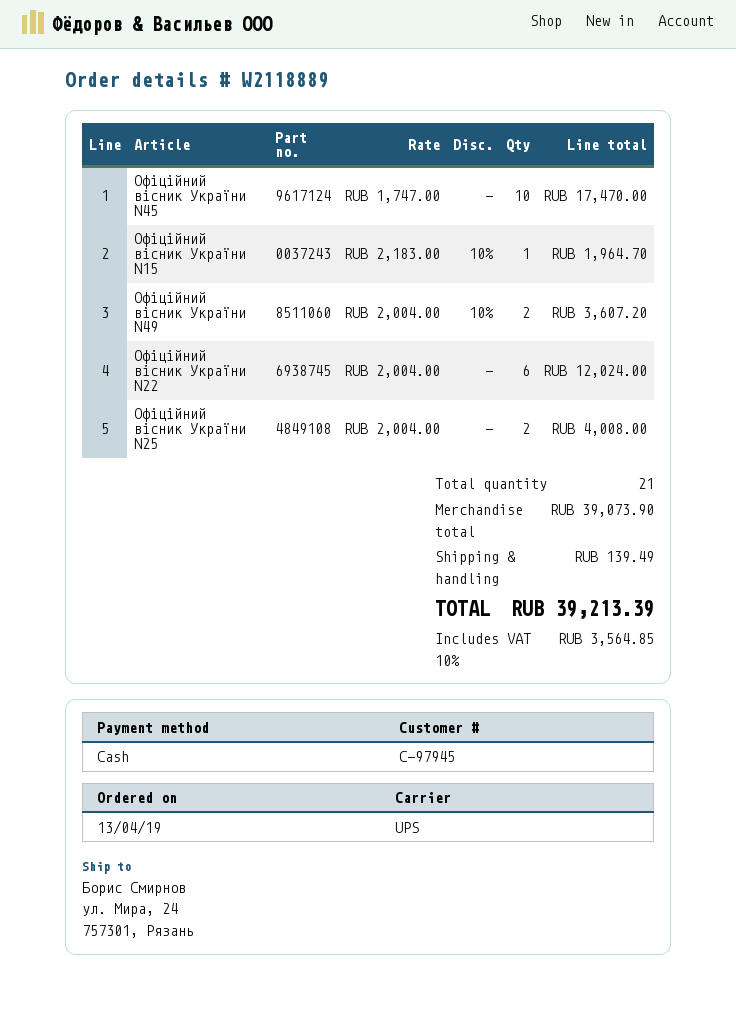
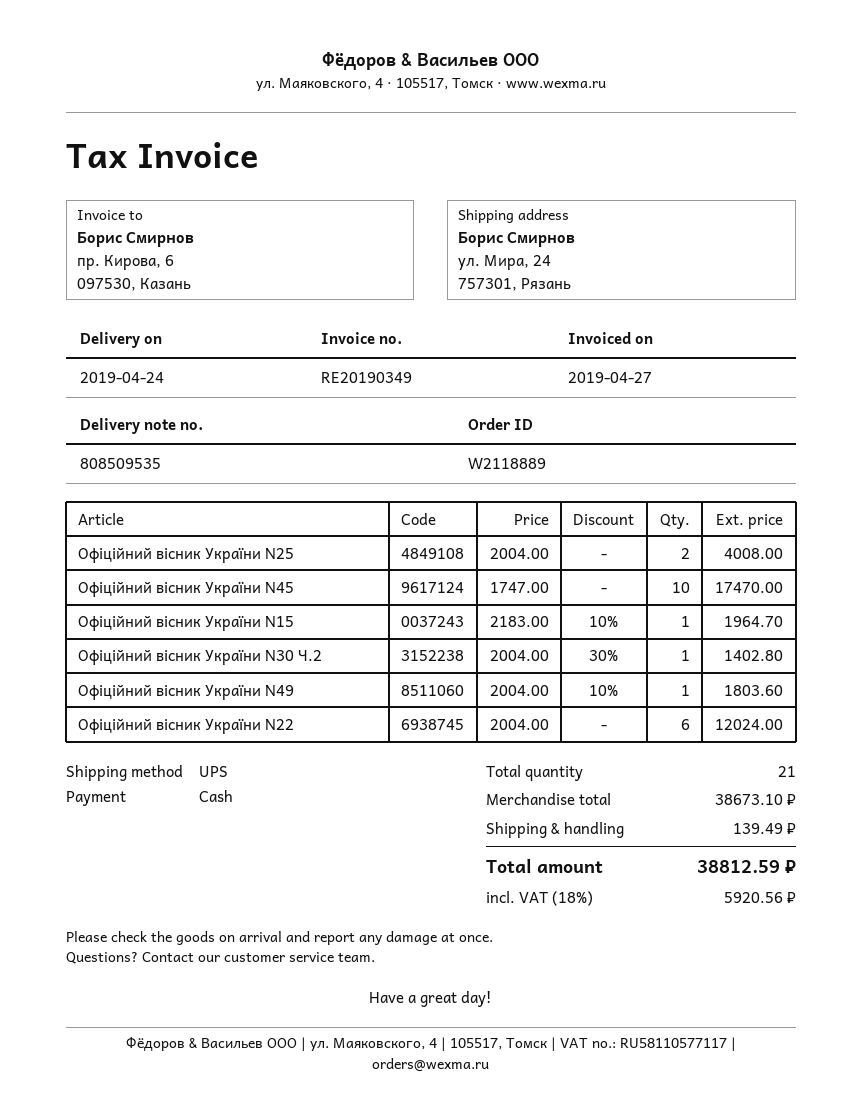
Офіційний вісник України N49: 2 x 2004.00 - 10% = 3607.20 -> 1 x 2004.00 - 10% = 1803.60
Офіційний вісник України N30 Ч.2: none -> 1 x 2004.00 - 30% = 1402.80
subtotal: 39073.90 -> 38673.10
tax: 10% = 3564.85 -> 18% = 5920.56
total: 39213.39 -> 38812.59

